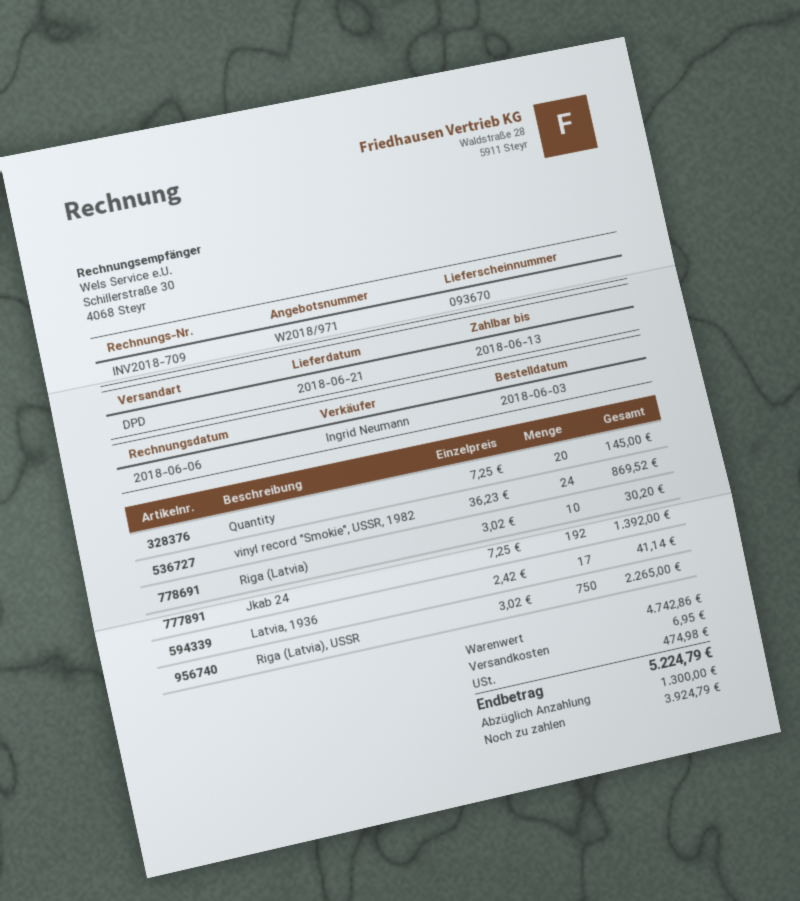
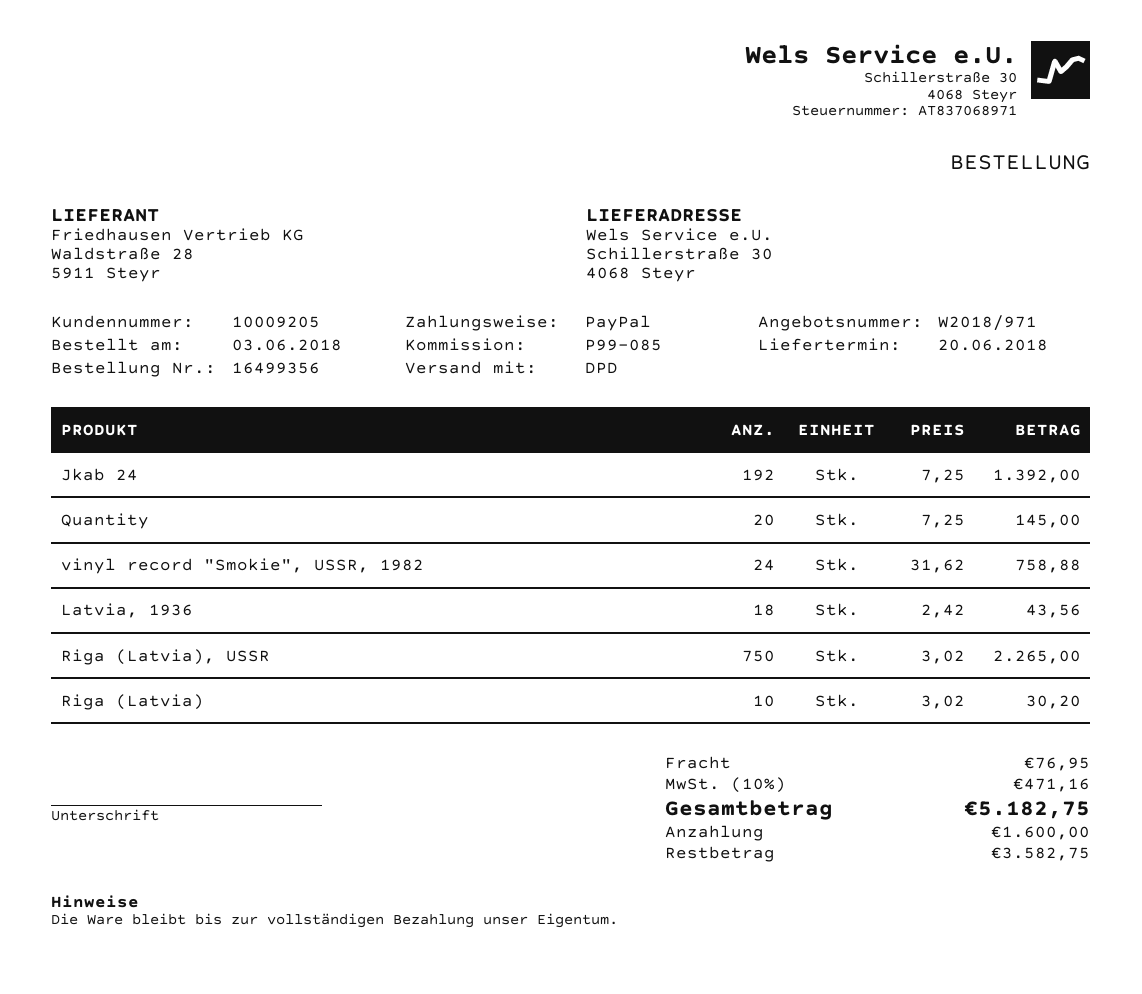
delivery date: 2018-06-21 -> 2018-06-20
vinyl record "Smokie", USSR, 1982: 24 x 36.23 = 869.52 -> 24 x 31.62 = 758.88
Latvia, 1936: 17 x 2.42 = 41.14 -> 18 x 2.42 = 43.56
shipping: 6.95 -> 76.95
tax: 474.98 -> 471.16
total: 5224.79 -> 5182.75
deposit: 1300.00 -> 1600.00
balance: 3924.79 -> 3582.75

